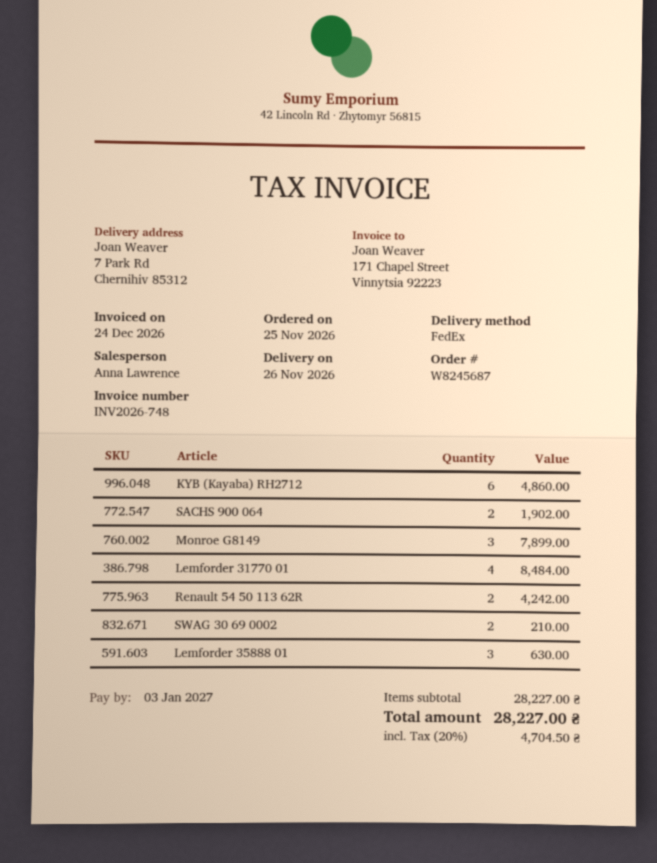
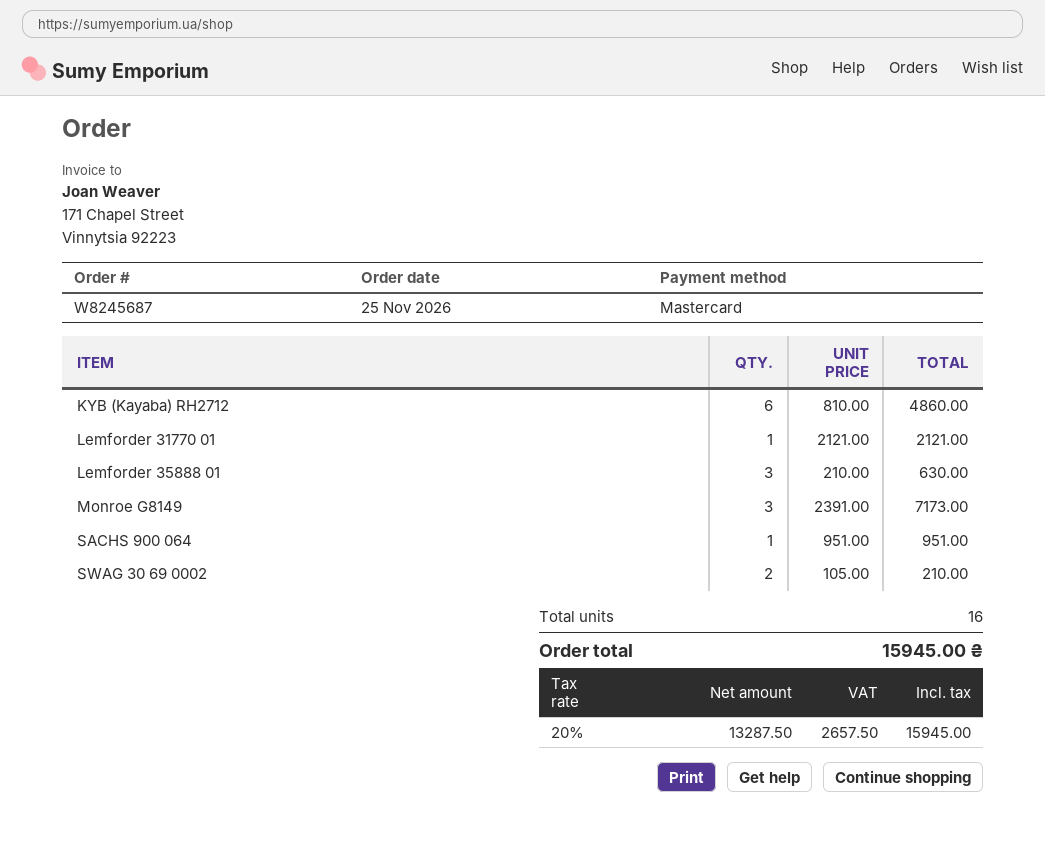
SACHS 900 064: 2 for 1902.00 -> 1 for 951.00
Monroe G8149: 3 for 7899.00 -> 3 for 7173.00
Lemforder 31770 01: 4 for 8484.00 -> 1 for 2121.00
Renault 54 50 113 62R: 2 for 4242.00 -> none
tax: 20% = 4704.50 -> 20% = 2657.50
total: 28227.00 -> 15945.00

